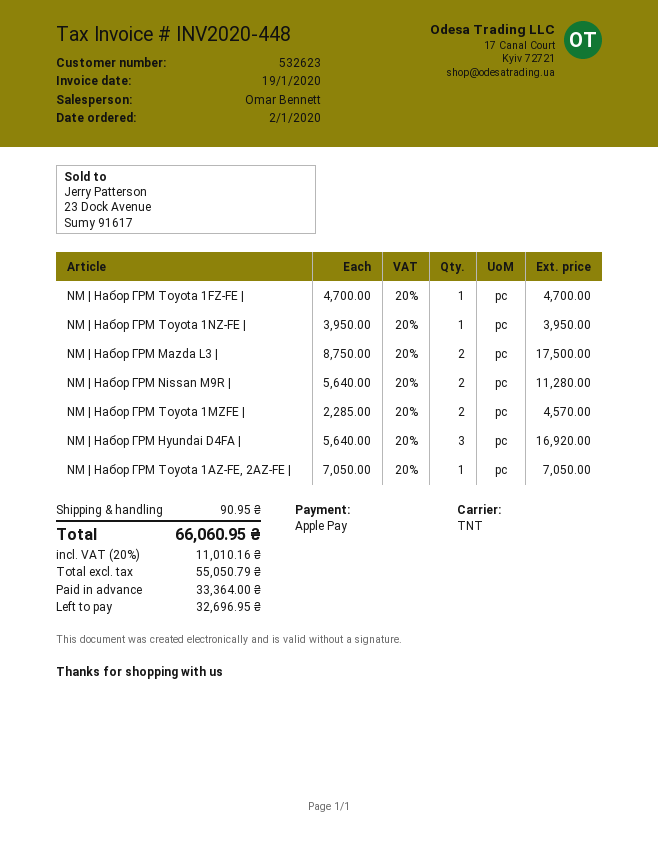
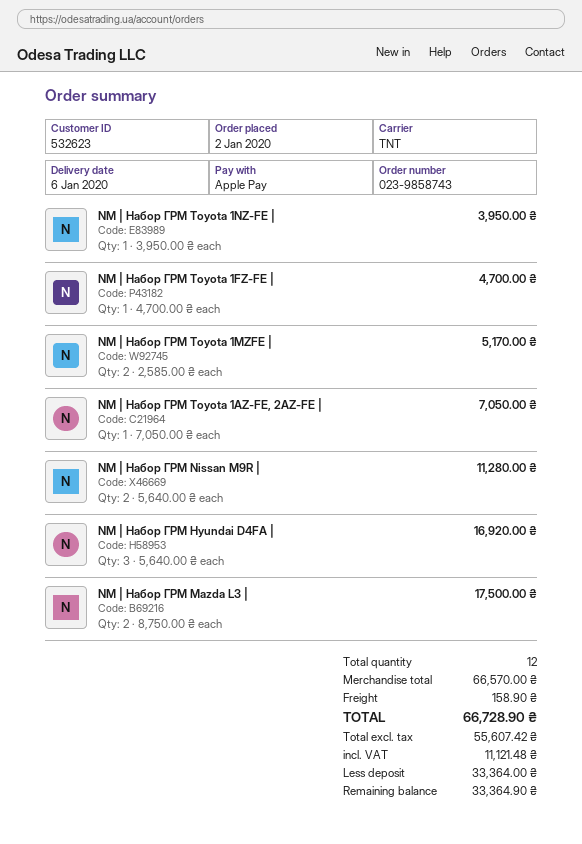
NM | Набор ГРМ Toyota 1MZFE |: 2 x 2285.00 = 4570.00 -> 2 x 2585.00 = 5170.00
shipping: 90.95 -> 158.90
net: 55050.79 -> 55607.42
tax: 11010.16 -> 11121.48
total: 66060.95 -> 66728.90
balance: 32696.95 -> 33364.90

